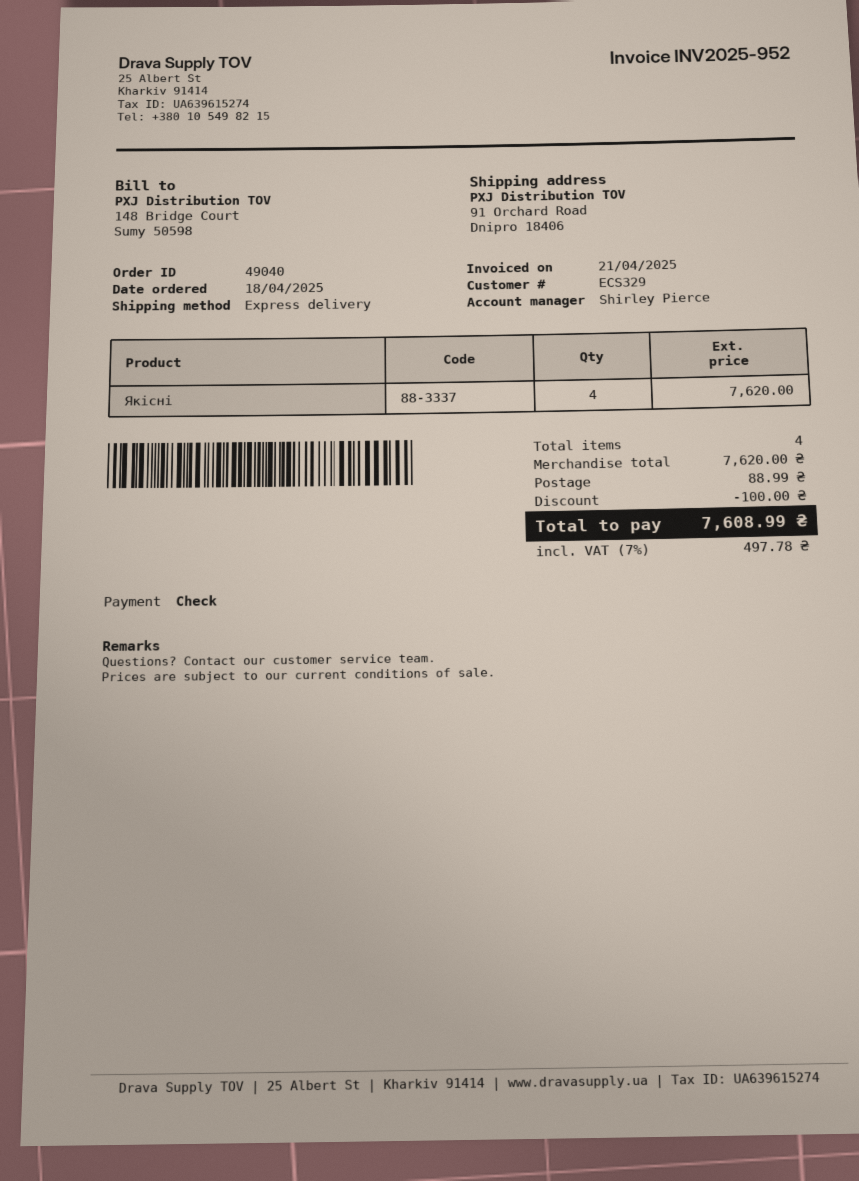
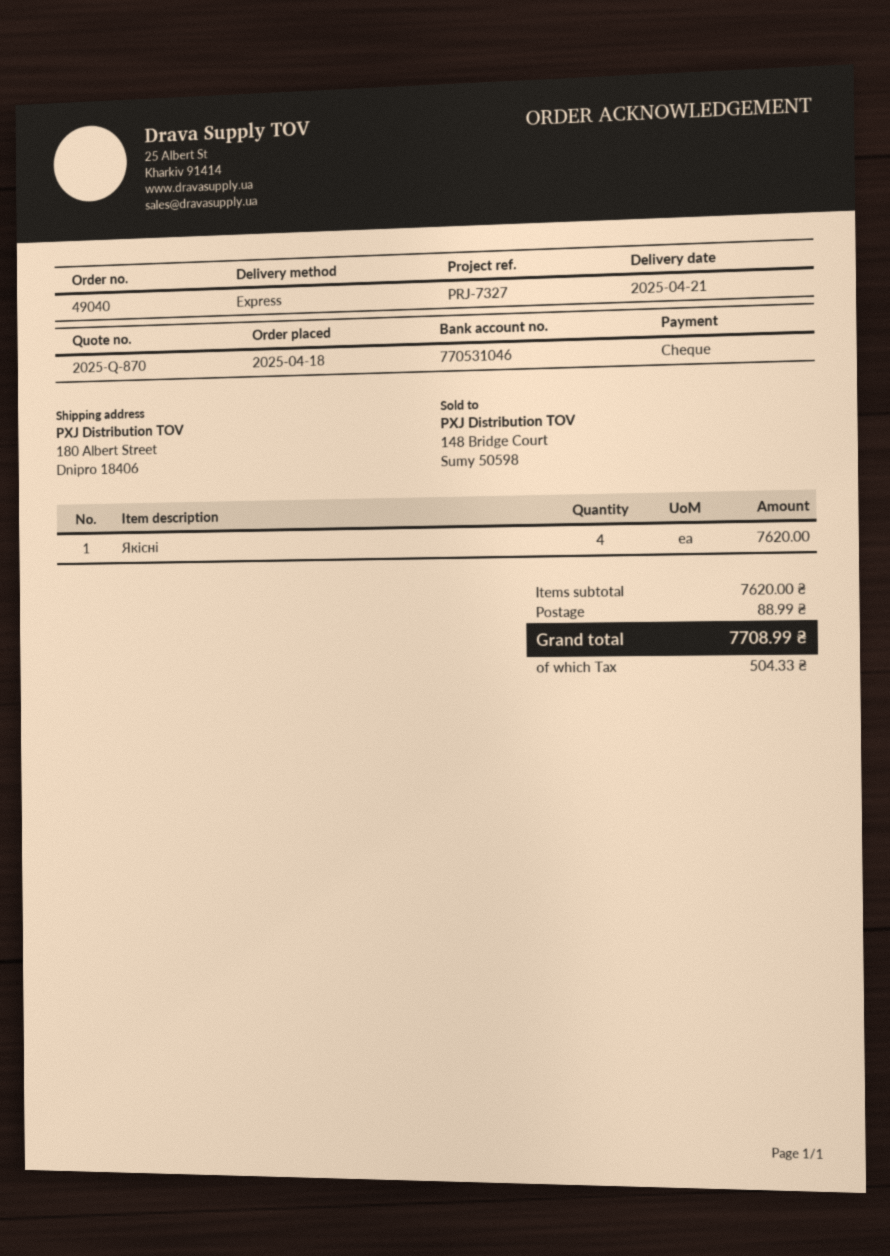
ship to: 91 Orchard Road, Dnipro 18406 -> 180 Albert Street, Dnipro 18406
discount: 100.00 -> none
tax: 497.78 -> 504.33
total: 7608.99 -> 7708.99

